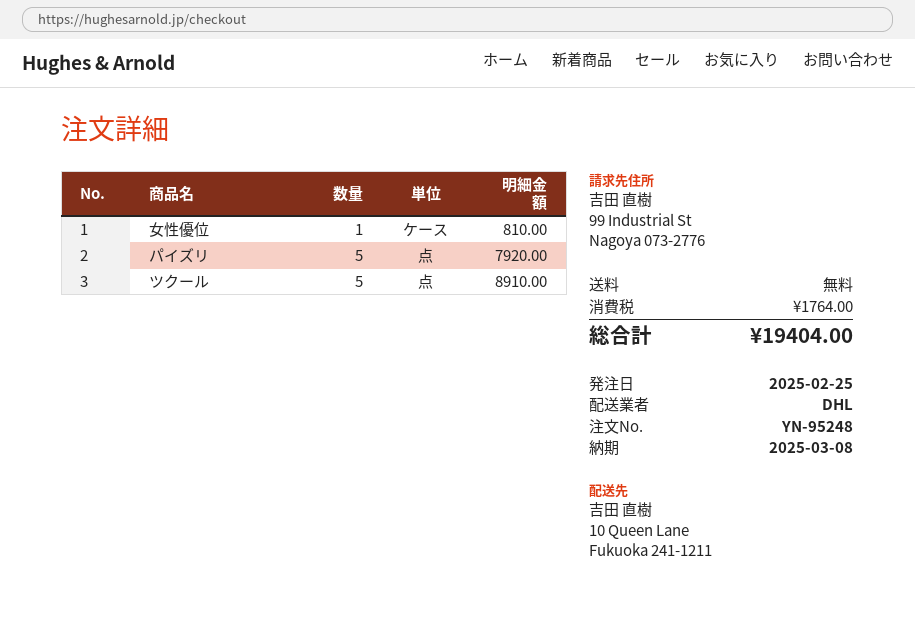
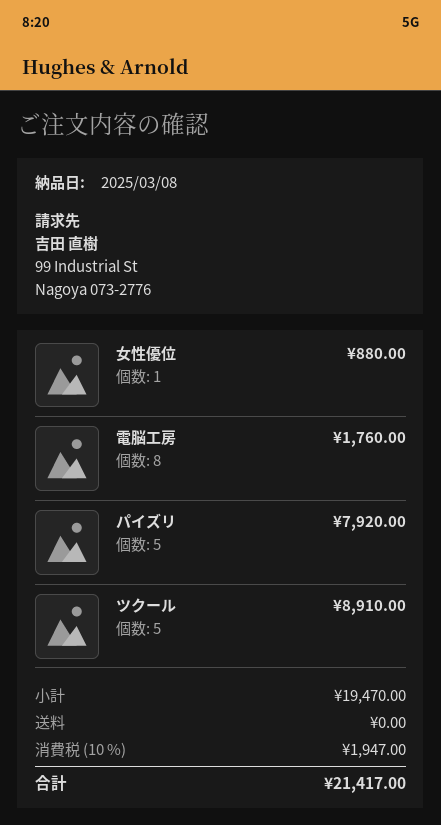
女性優位: 1 for 810.00 -> 1 for 880.00
電脳工房: none -> 8 for 1760.00
tax: 1764.00 -> 1947.00
total: 19404.00 -> 21417.00

